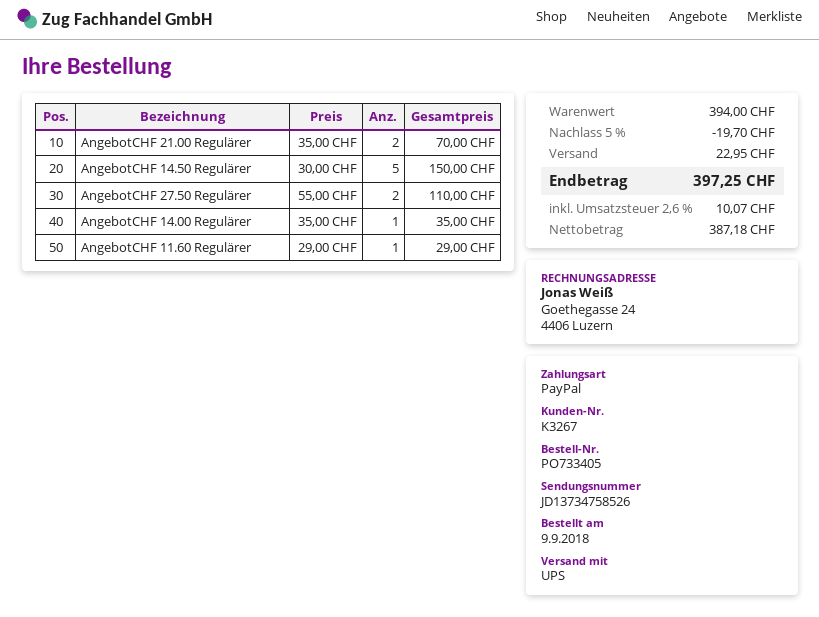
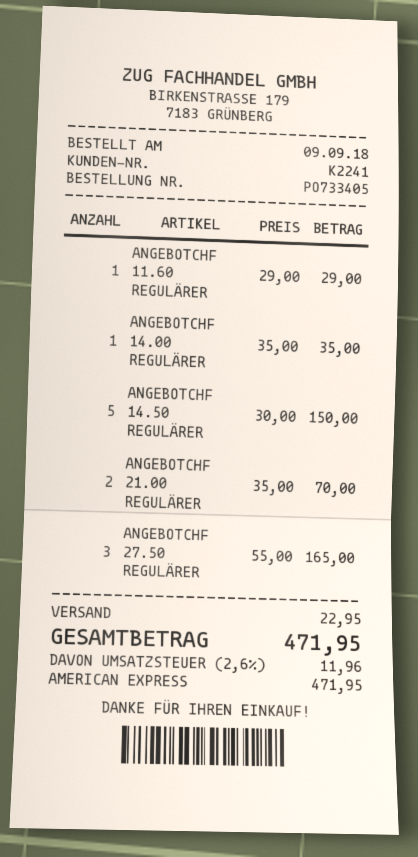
customer number: K3267 -> K2241
payment method: PayPal -> American Express
AngebotCHF 27.50 Regulärer: 2 x 55.00 = 110.00 -> 3 x 55.00 = 165.00
discount: 5% = 19.70 -> none
tax: 2.6% = 10.07 -> 2.6% = 11.96
total: 397.25 -> 471.95

